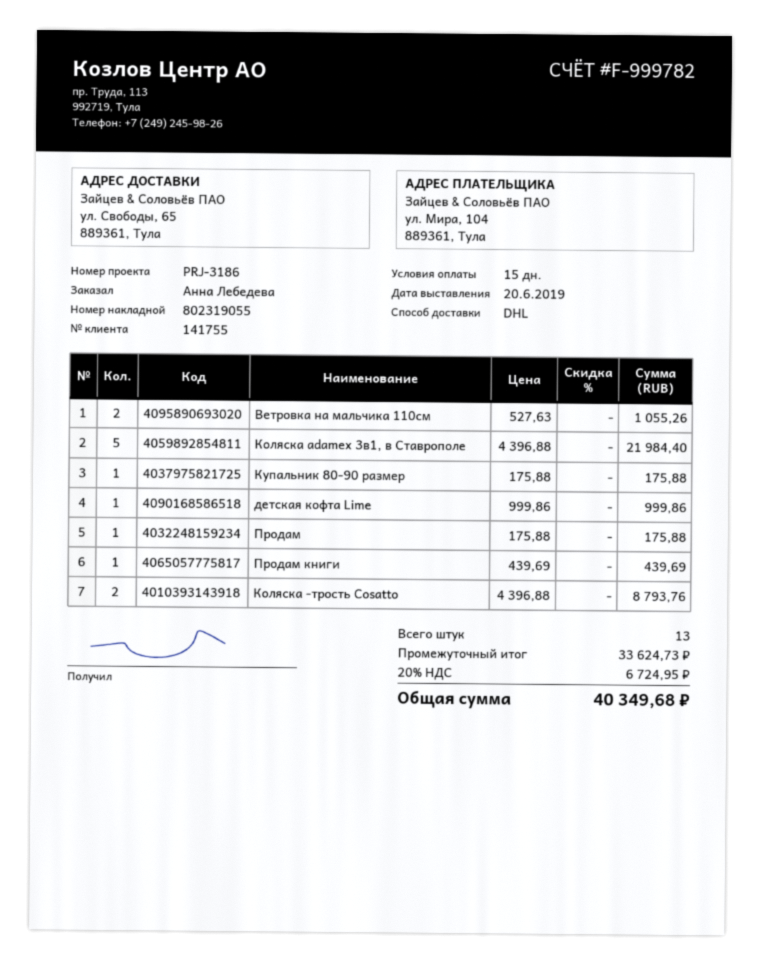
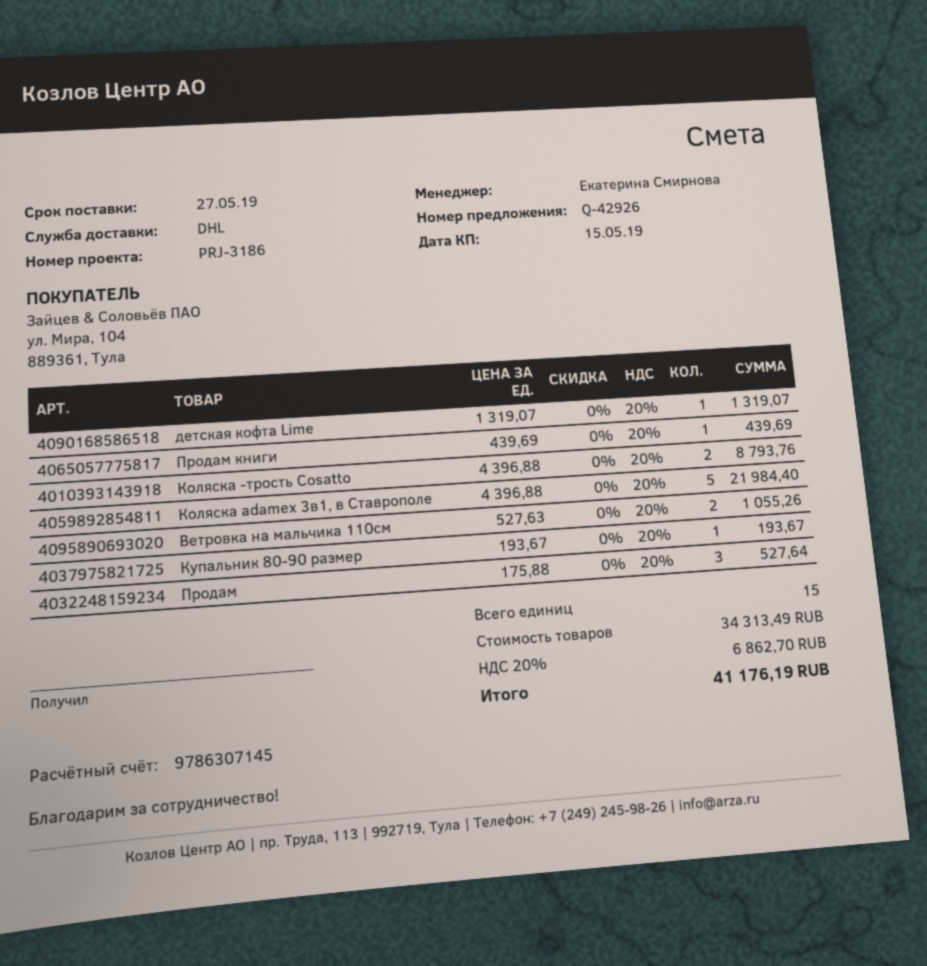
Купальник 80-90 размер: 1 x 175.88 = 175.88 -> 1 x 193.67 = 193.67
детская кофта Lime: 1 x 999.86 = 999.86 -> 1 x 1319.07 = 1319.07
Продам: 1 x 175.88 = 175.88 -> 3 x 175.88 = 527.64
total quantity: 13 -> 15
subtotal: 33624.73 -> 34313.49
tax: 20% = 6724.95 -> 20% = 6862.70
total: 40349.68 -> 41176.19

